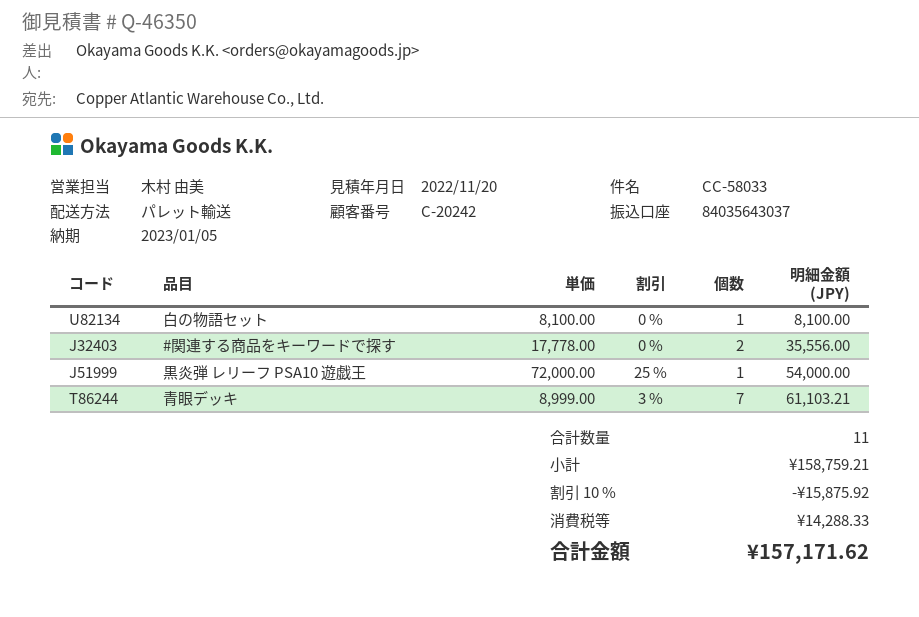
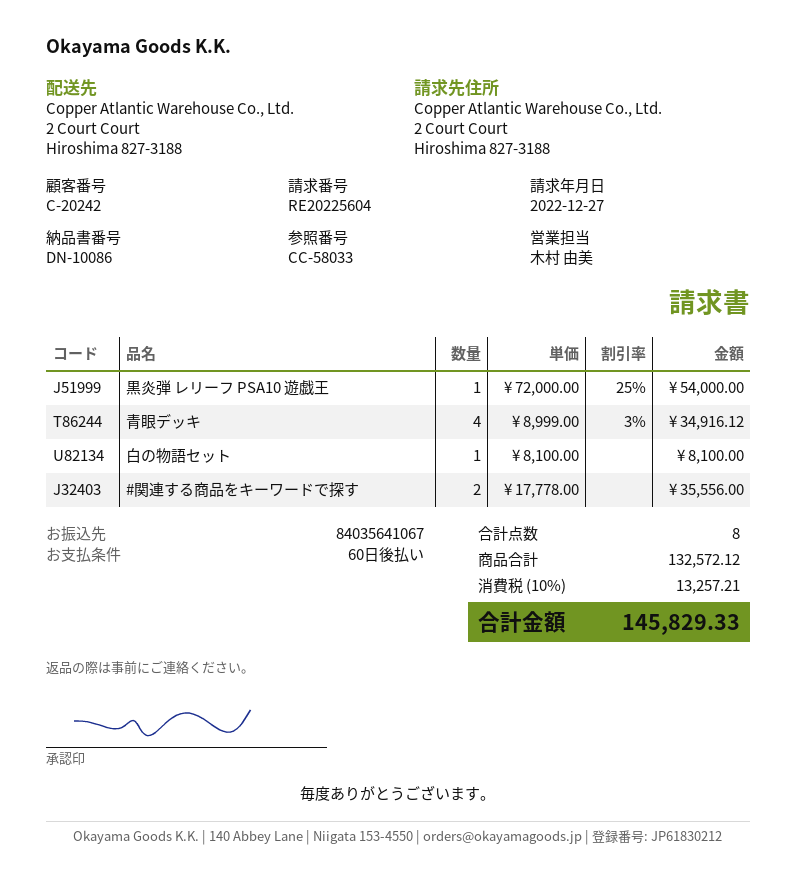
bank account: 84035643037 -> 84035641067
青眼デッキ: 7 x 8999.00 - 3% = 61103.21 -> 4 x 8999.00 - 3% = 34916.12
total quantity: 11 -> 8
subtotal: 158759.21 -> 132572.12
discount: 10% = 15875.92 -> none
tax: 14288.33 -> 13257.21
total: 157171.62 -> 145829.33

